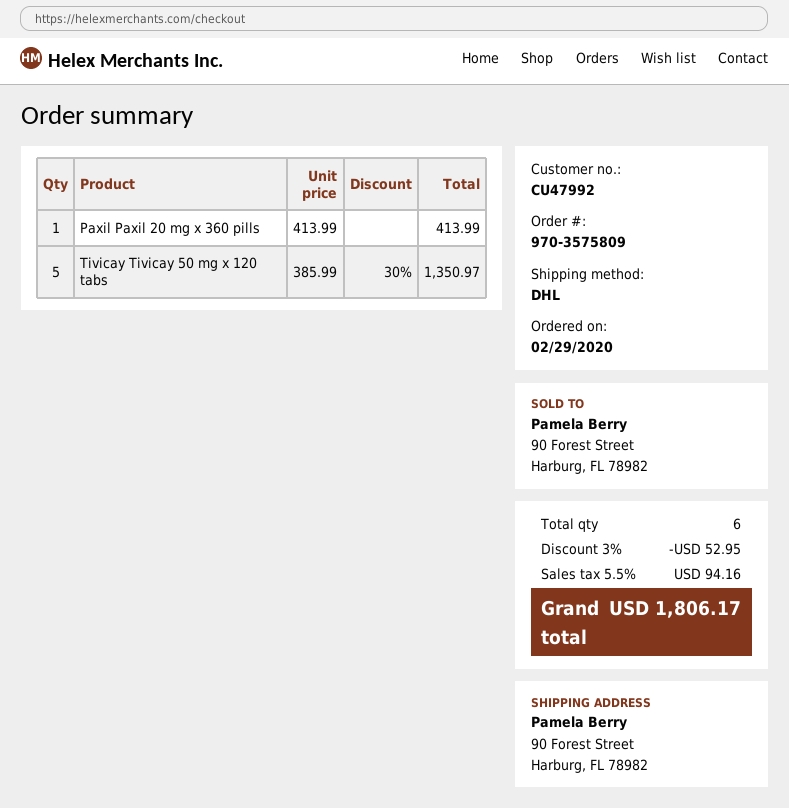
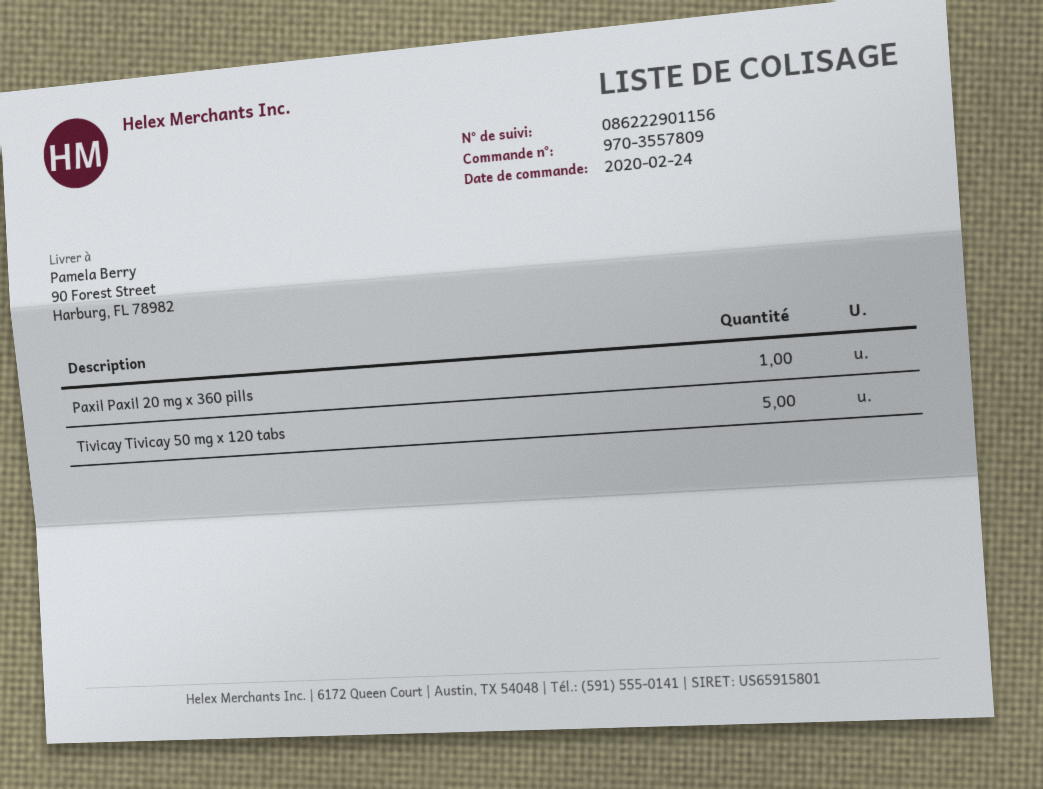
order number: 970-3575809 -> 970-3557809
order date: 2020-02-29 -> 2020-02-24

